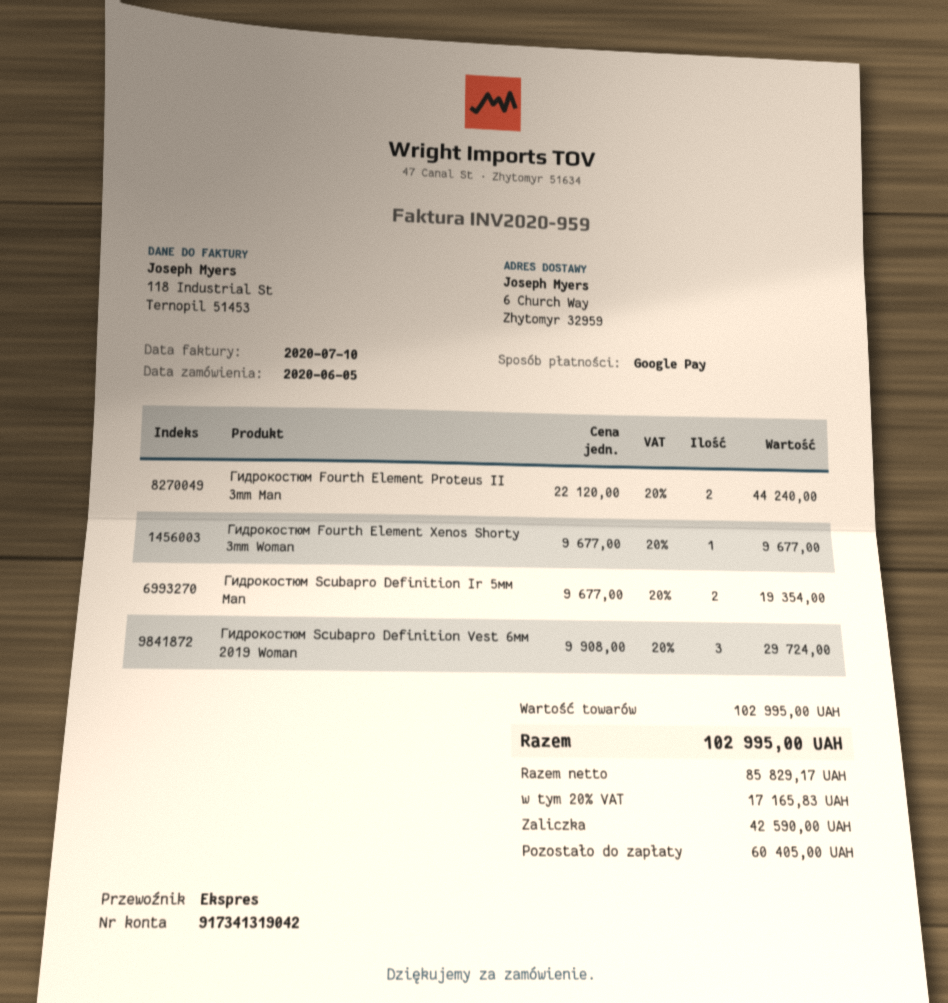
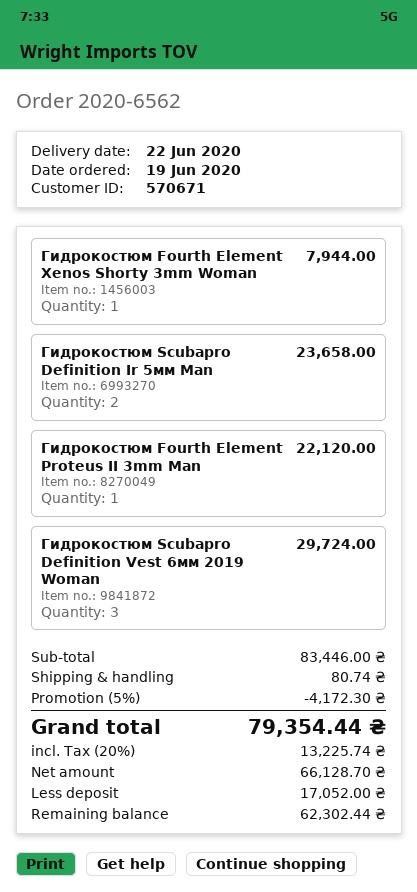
order date: 2020-06-05 -> 2020-06-19
Гидрокостюм Fourth Element Proteus II 3mm Man: 2 for 44240.00 -> 1 for 22120.00
Гидрокостюм Fourth Element Xenos Shorty 3mm Woman: 1 for 9677.00 -> 1 for 7944.00
Гидрокостюм Scubapro Definition Ir 5мм Man: 2 for 19354.00 -> 2 for 23658.00
subtotal: 102995.00 -> 83446.00
discount: none -> 5% = 4172.30
shipping: none -> 80.74
net: 85829.17 -> 66128.70
tax: 20% = 17165.83 -> 20% = 13225.74
total: 102995.00 -> 79354.44
deposit: 42590.00 -> 17052.00
balance: 60405.00 -> 62302.44

